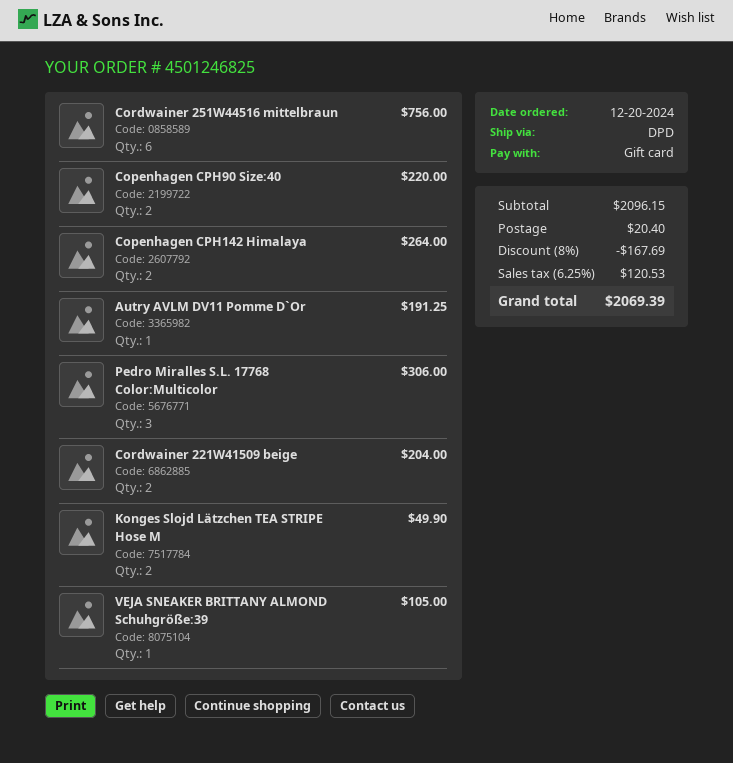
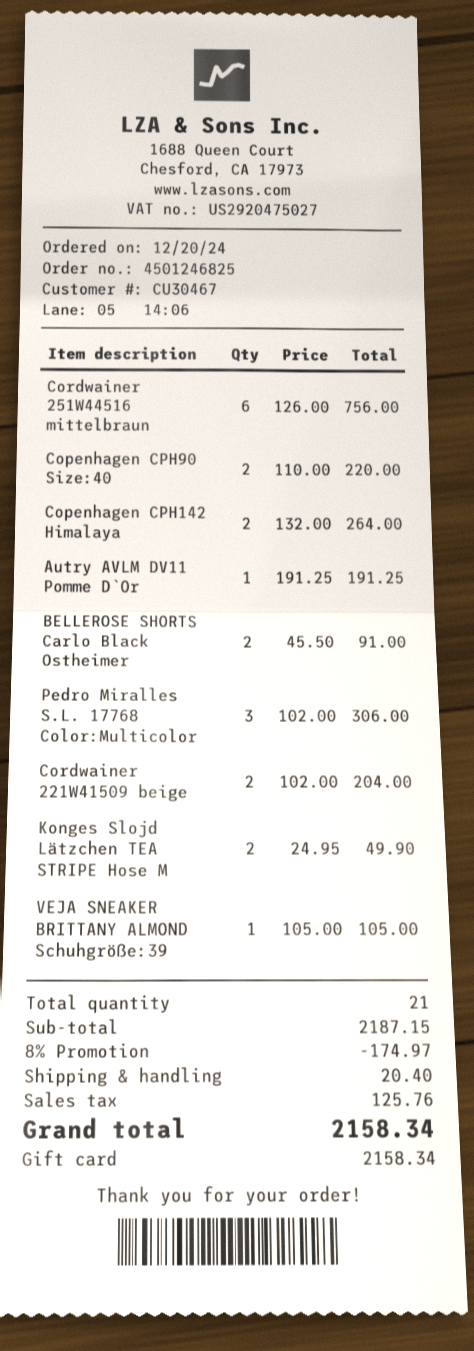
BELLEROSE SHORTS Carlo Black Ostheimer: none -> 2 for 91.00
subtotal: 2096.15 -> 2187.15
discount: 8% = 167.69 -> 8% = 174.97
tax: 120.53 -> 125.76
total: 2069.39 -> 2158.34

